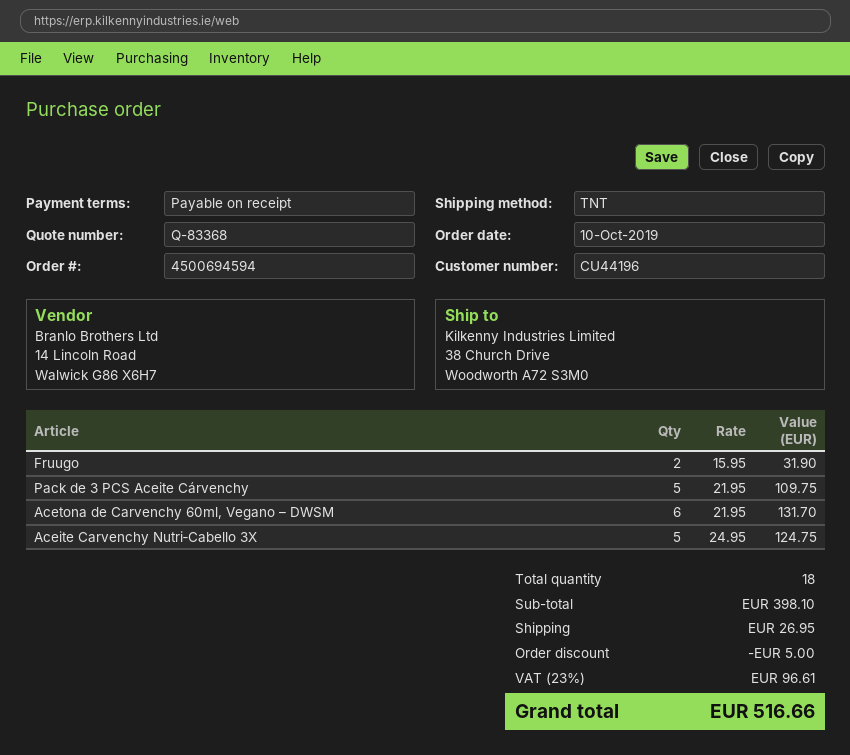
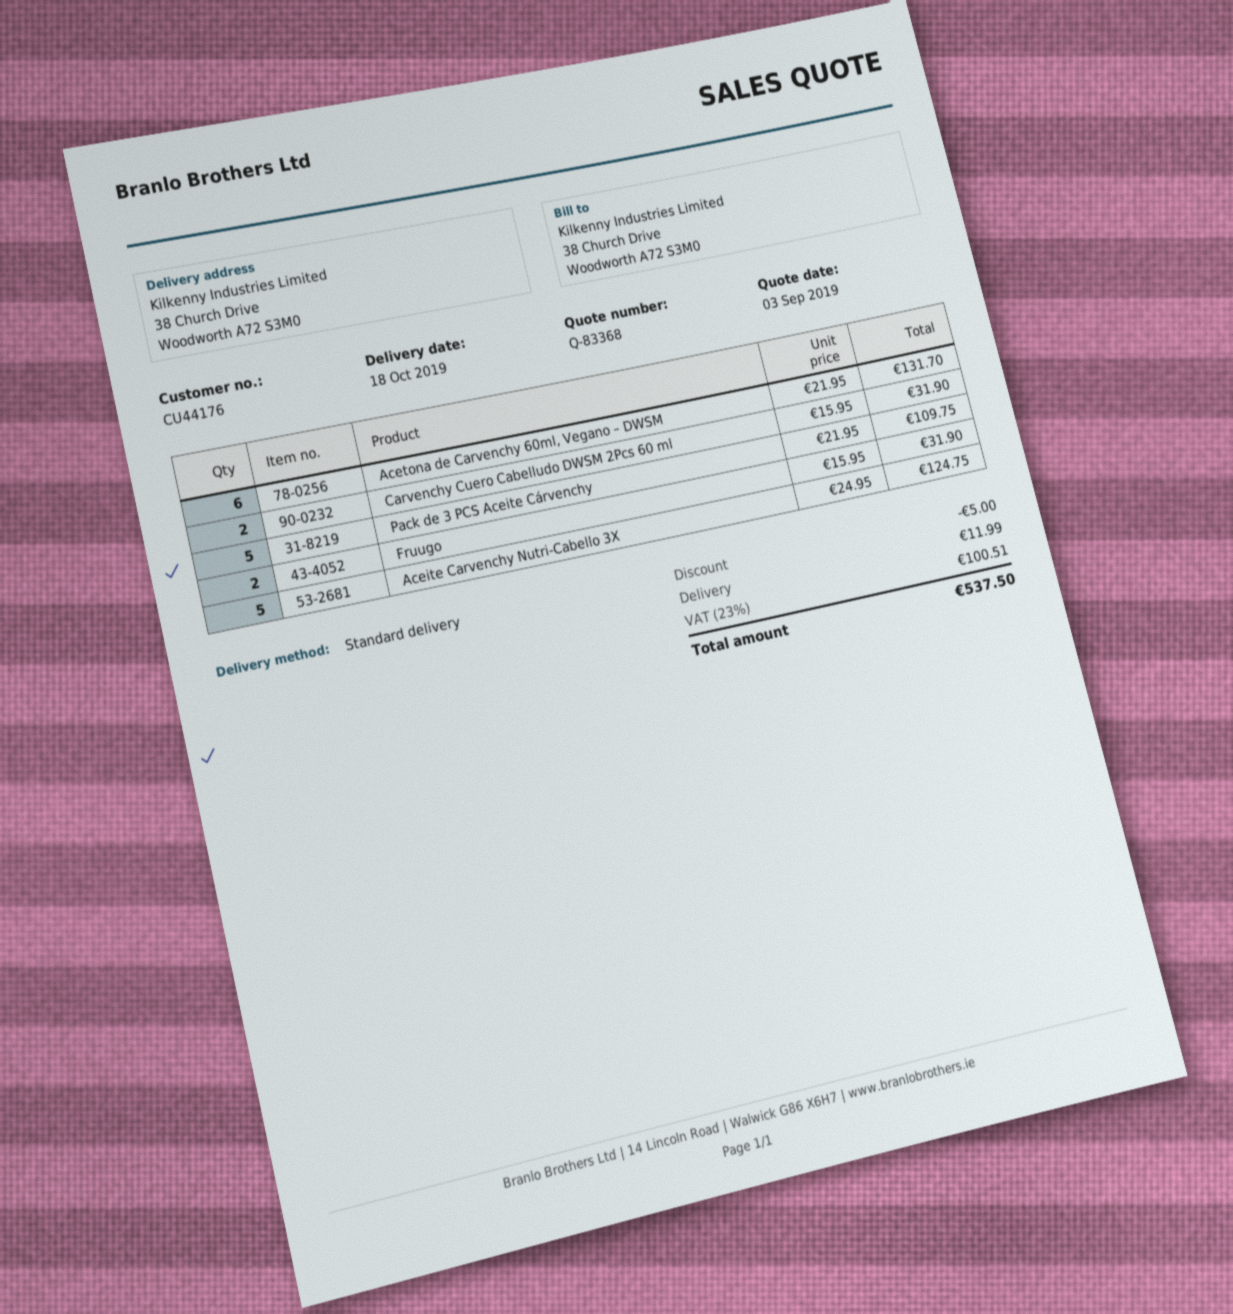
customer number: CU44196 -> CU44176
shipping method: TNT -> standard
Carvenchy Cuero Cabelludo DWSM 2Pcs 60 ml: none -> 2 x 15.95 = 31.90
shipping: 26.95 -> 11.99
tax: 23% = 96.61 -> 23% = 100.51
total: 516.66 -> 537.50

